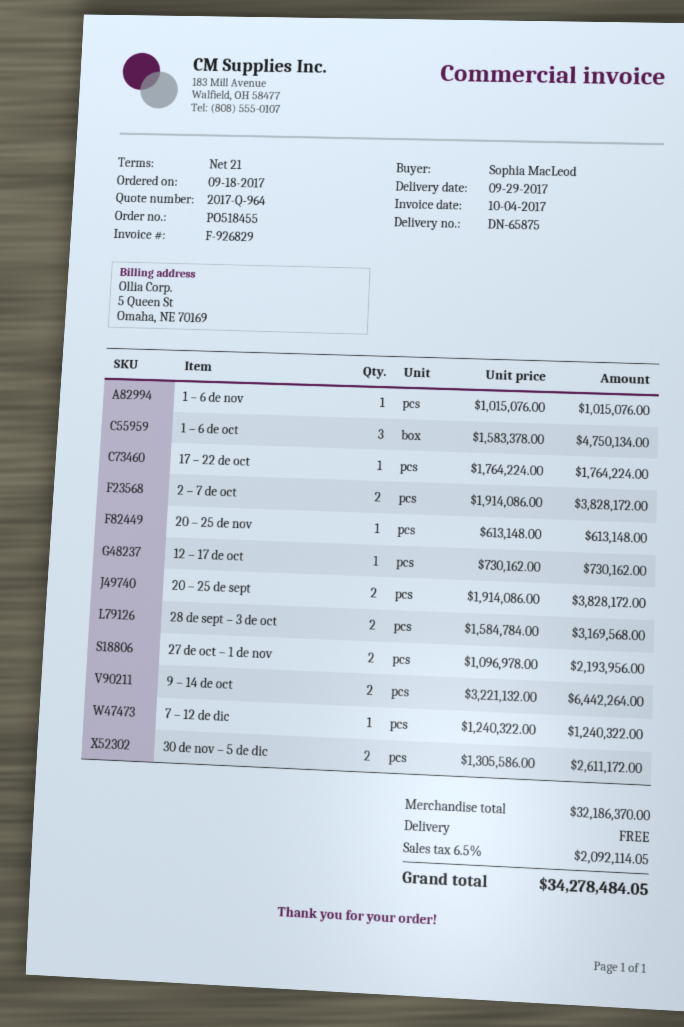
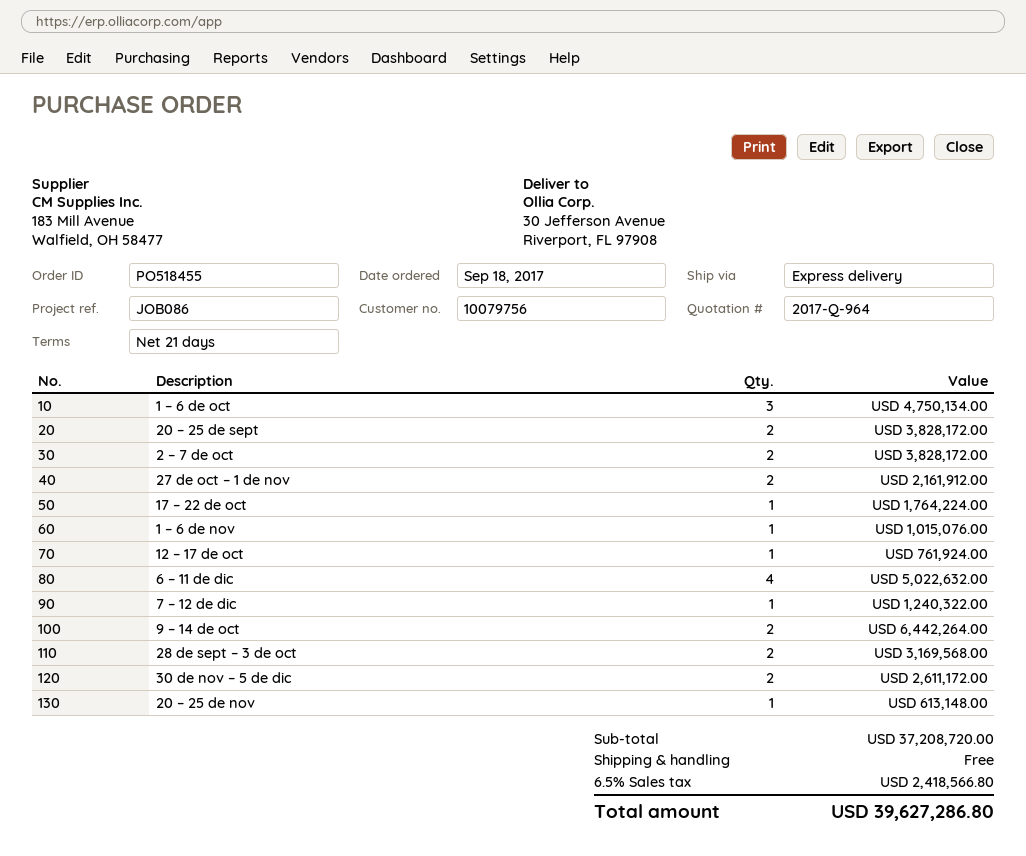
12 – 17 de oct: 1 for 730162.00 -> 1 for 761924.00
27 de oct – 1 de nov: 2 for 2193956.00 -> 2 for 2161912.00
6 – 11 de dic: none -> 4 for 5022632.00
subtotal: 32186370.00 -> 37208720.00
tax: 6.5% = 2092114.05 -> 6.5% = 2418566.80
total: 34278484.05 -> 39627286.80

